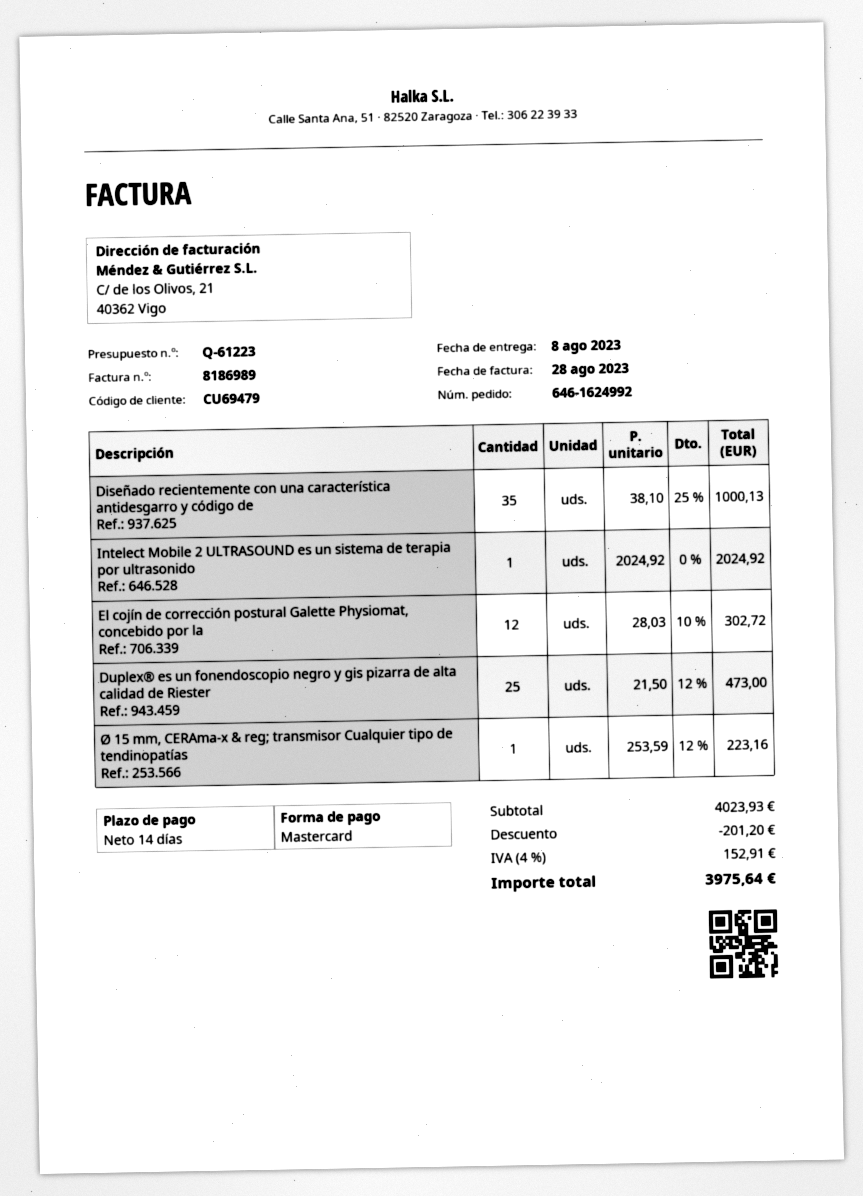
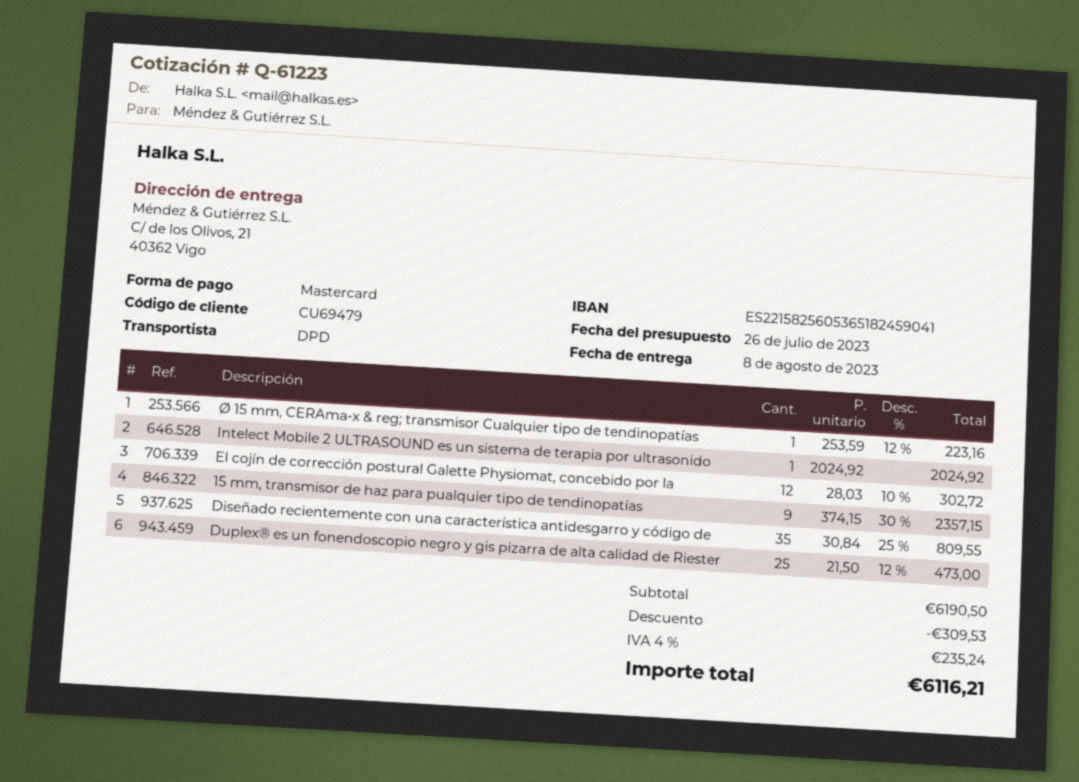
Diseñado recientemente con una característica antidesgarro y código de: 35 x 38.10 - 25% = 1000.13 -> 35 x 30.84 - 25% = 809.55
15 mm, transmisor de haz para pualquier tipo de tendinopatías: none -> 9 x 374.15 - 30% = 2357.15
subtotal: 4023.93 -> 6190.50
discount: 201.20 -> 309.53
tax: 4% = 152.91 -> 4% = 235.24
total: 3975.64 -> 6116.21

